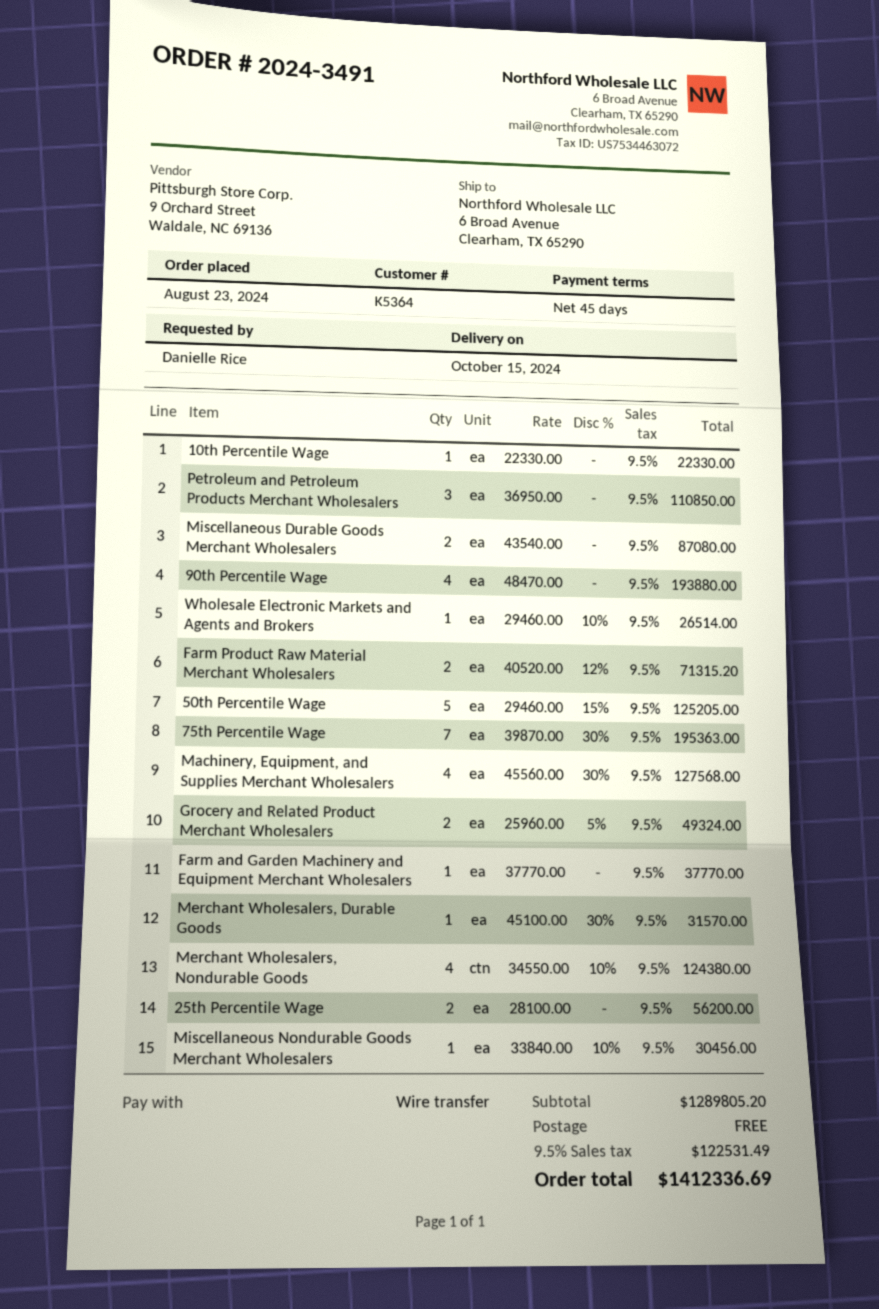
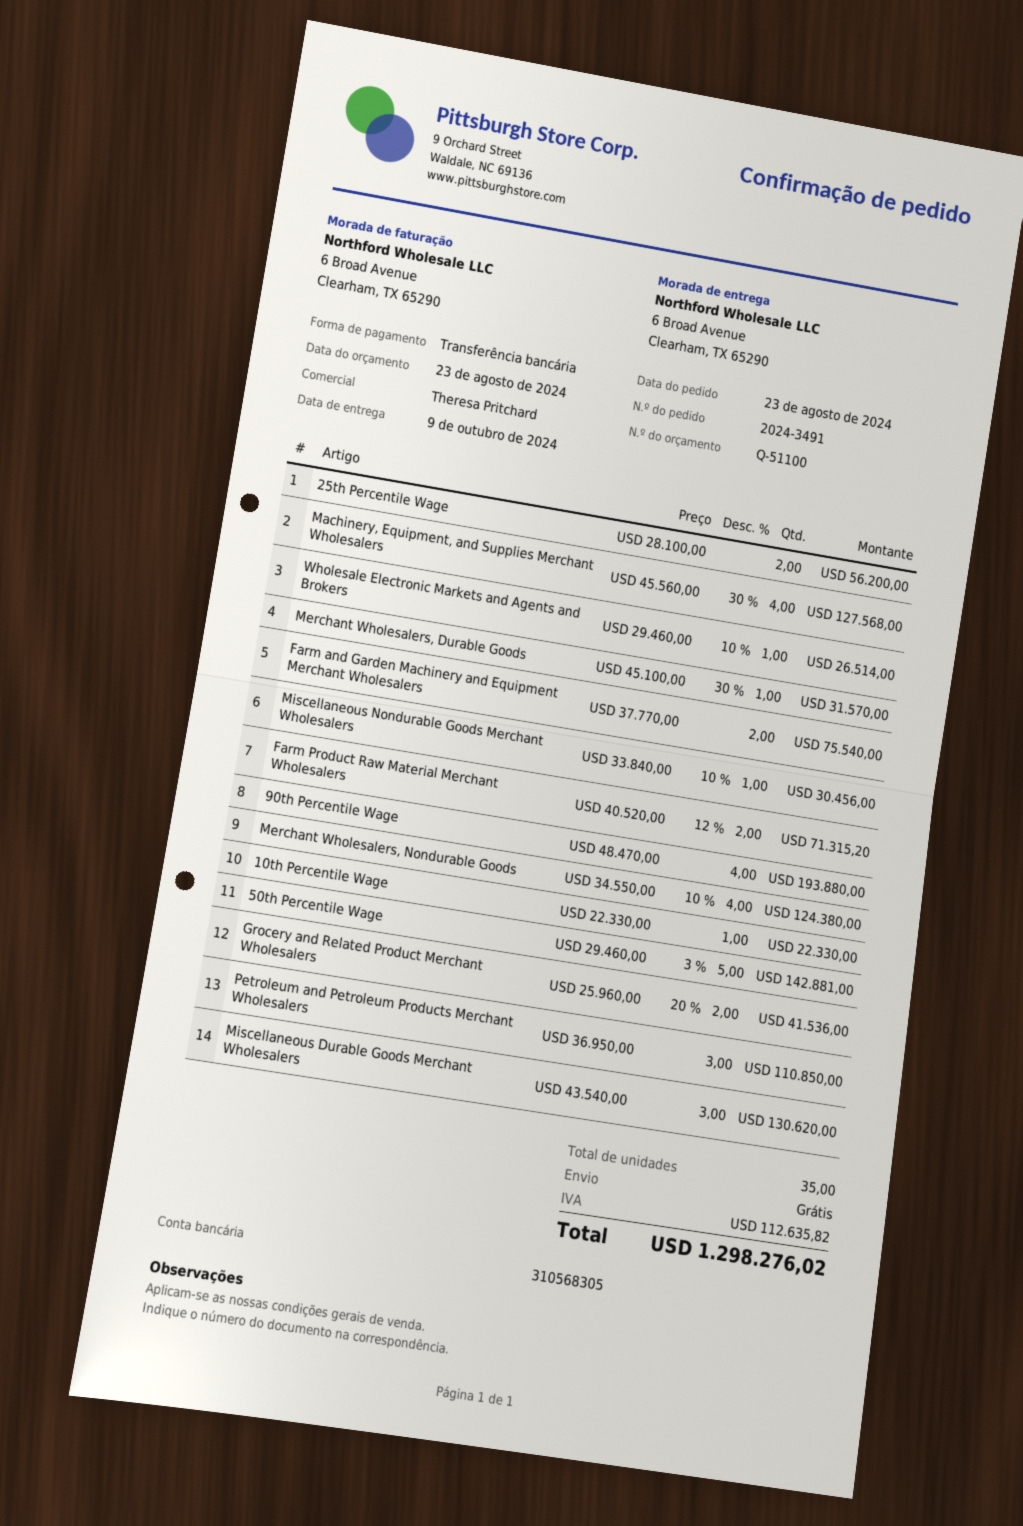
delivery date: 2024-10-15 -> 2024-10-09
Miscellaneous Durable Goods Merchant Wholesalers: 2 x 43540.00 = 87080.00 -> 3 x 43540.00 = 130620.00
50th Percentile Wage: 5 x 29460.00 - 15% = 125205.00 -> 5 x 29460.00 - 3% = 142881.00
75th Percentile Wage: 7 x 39870.00 - 30% = 195363.00 -> none
Grocery and Related Product Merchant Wholesalers: 2 x 25960.00 - 5% = 49324.00 -> 2 x 25960.00 - 20% = 41536.00
Farm and Garden Machinery and Equipment Merchant Wholesalers: 1 x 37770.00 = 37770.00 -> 2 x 37770.00 = 75540.00
tax: 122531.49 -> 112635.82
total: 1412336.69 -> 1298276.02

